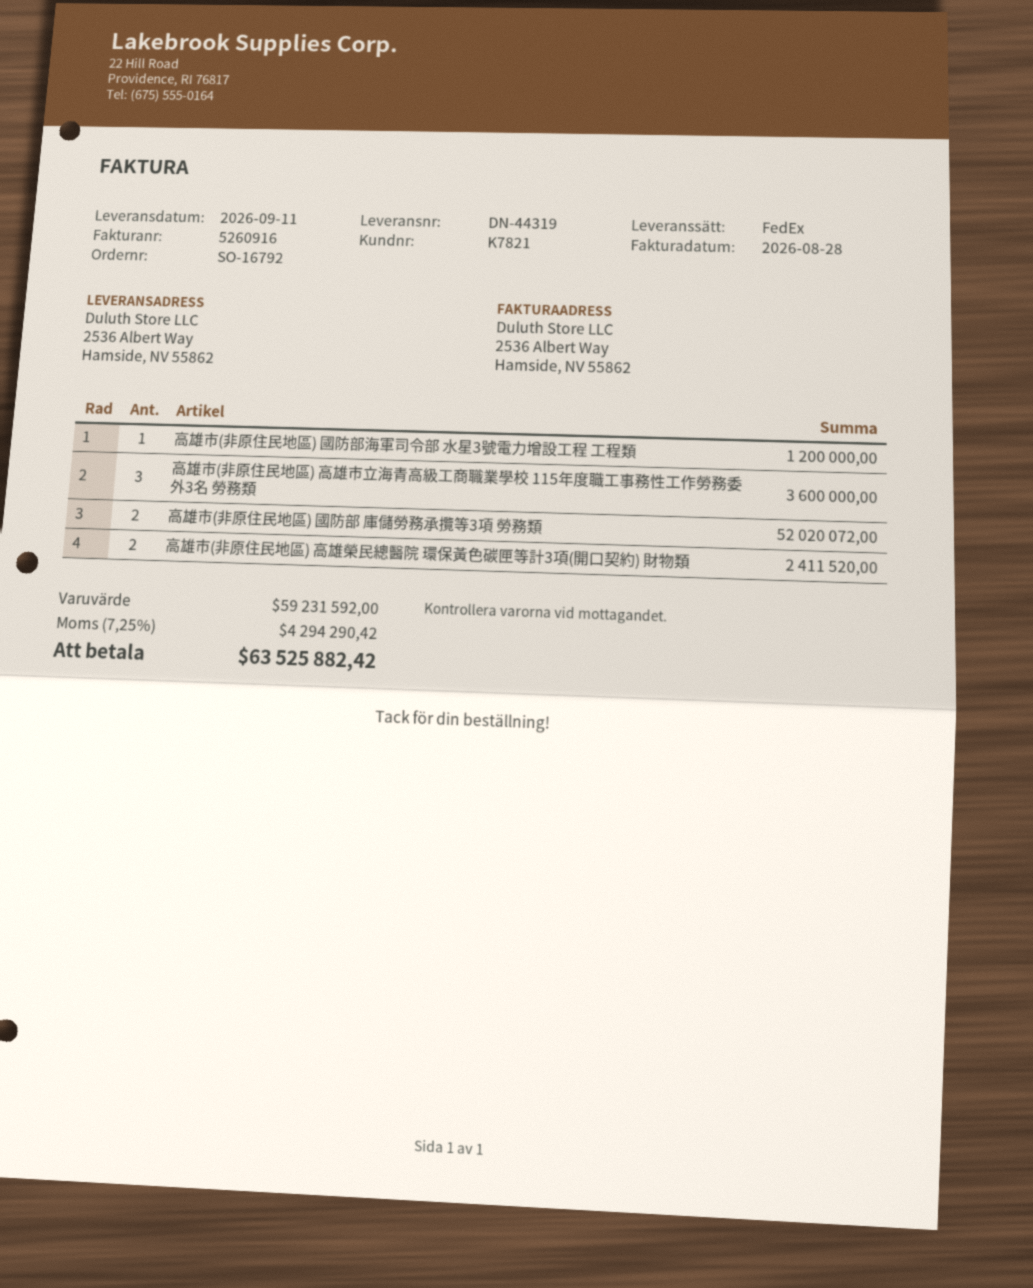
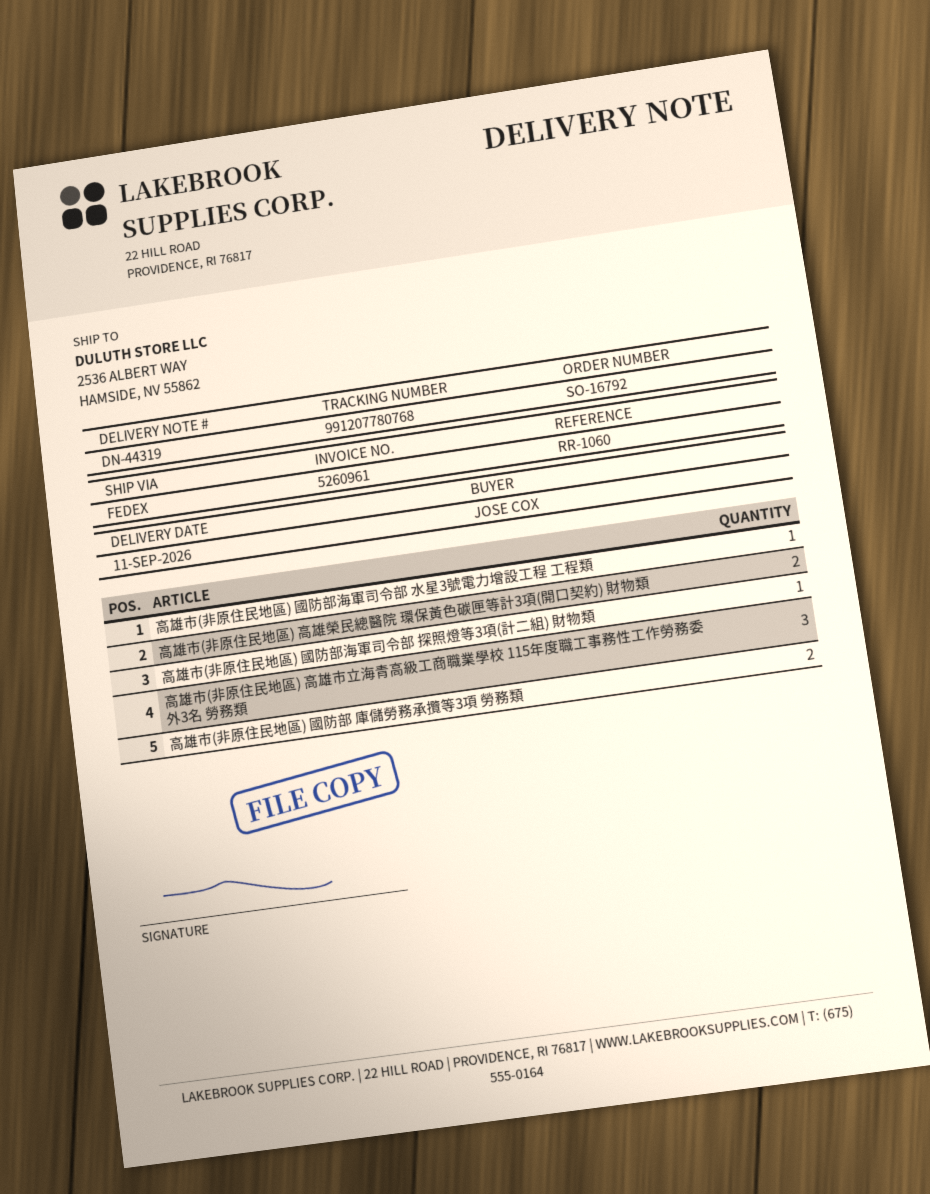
invoice number: 5260916 -> 5260961
高雄市(非原住民地區) 國防部海軍司令部 探照燈等3項(計二組) 財物類: none -> 1

